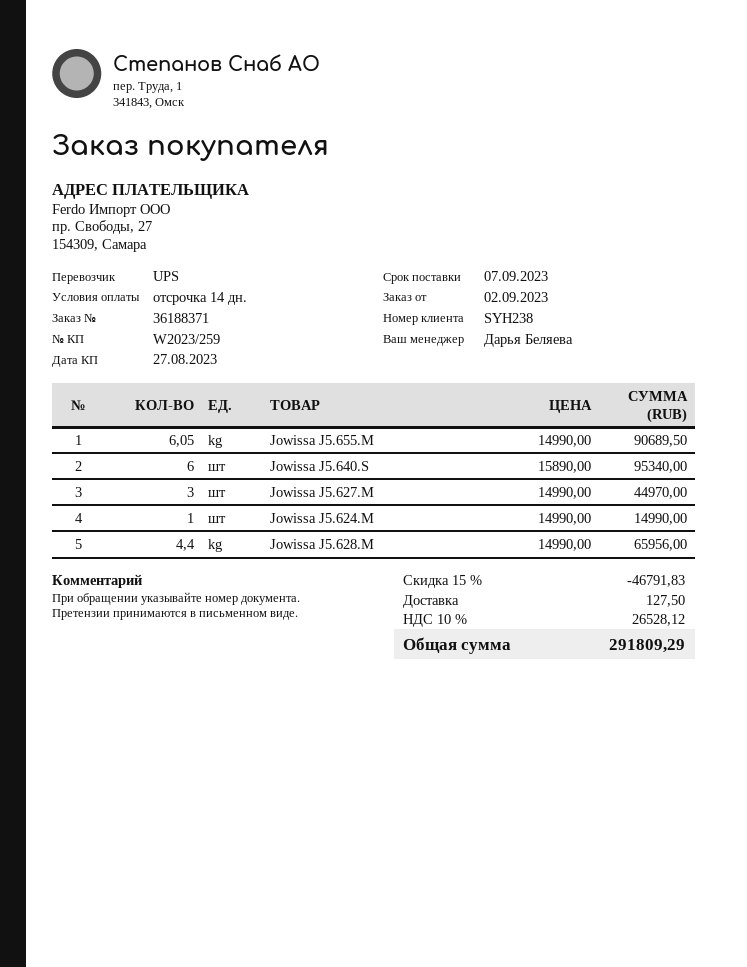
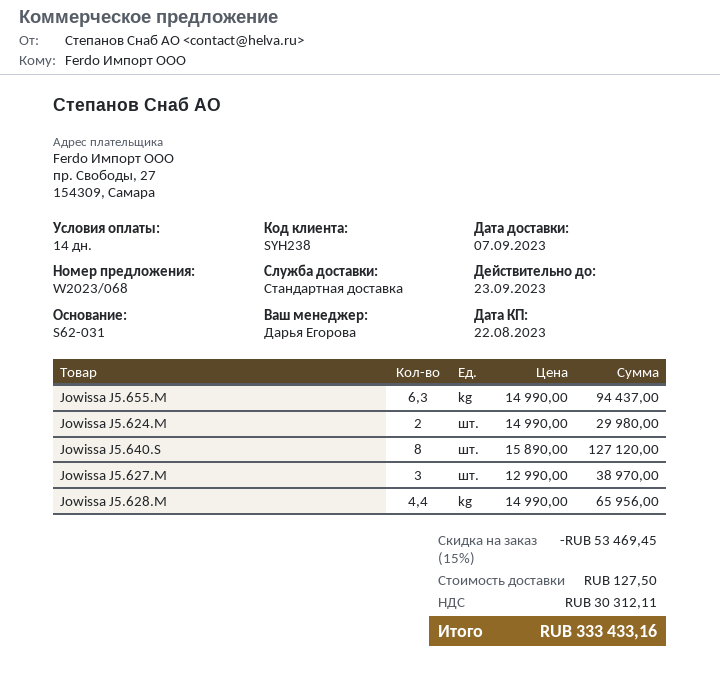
quote number: W2023/259 -> W2023/068
quote date: 2023-08-27 -> 2023-08-22
sales rep: Дарья Беляева -> Дарья Егорова
shipping method: UPS -> standard
Jowissa J5.655.M: 6.05 x 14990.00 = 90689.50 -> 6.3 x 14990.00 = 94437.00
Jowissa J5.640.S: 6 x 15890.00 = 95340.00 -> 8 x 15890.00 = 127120.00
Jowissa J5.627.M: 3 x 14990.00 = 44970.00 -> 3 x 12990.00 = 38970.00
Jowissa J5.624.M: 1 x 14990.00 = 14990.00 -> 2 x 14990.00 = 29980.00
discount: 15% = 46791.83 -> 15% = 53469.45
tax: 26528.12 -> 30312.11
total: 291809.29 -> 333433.16

